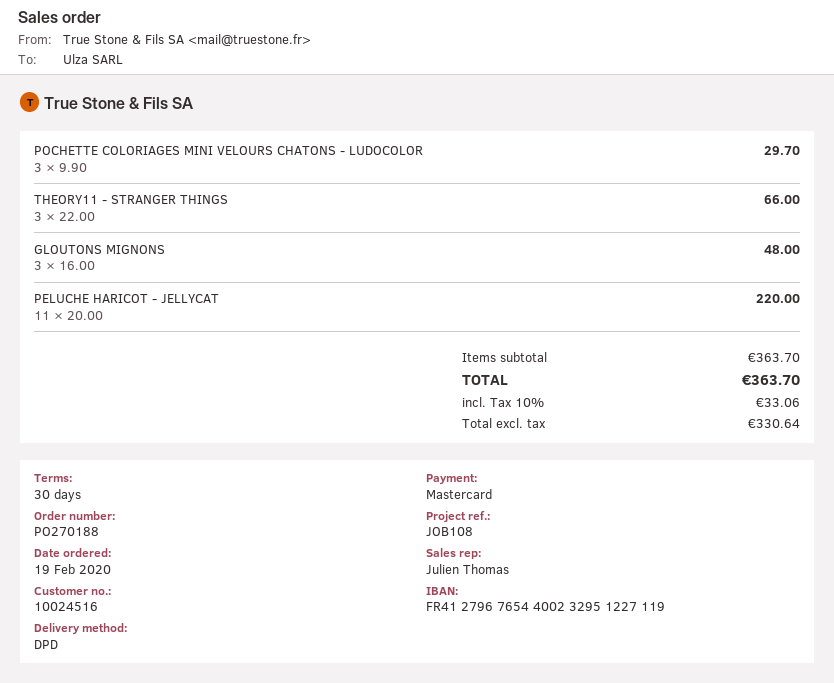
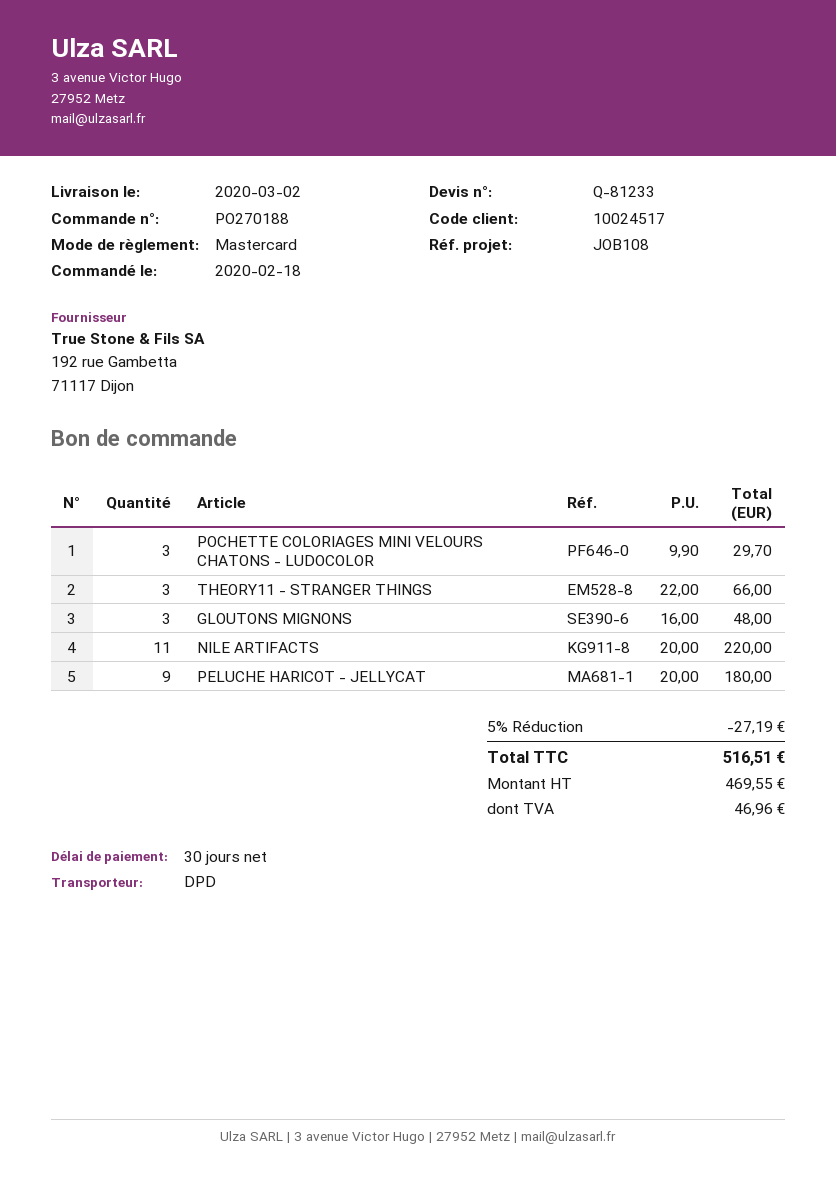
order date: 2020-02-19 -> 2020-02-18
customer number: 10024516 -> 10024517
PELUCHE HARICOT - JELLYCAT: 11 x 20.00 = 220.00 -> 9 x 20.00 = 180.00
NILE ARTIFACTS: none -> 11 x 20.00 = 220.00
discount: none -> 5% = 27.19
net: 330.64 -> 469.55
tax: 33.06 -> 46.96
total: 363.70 -> 516.51

